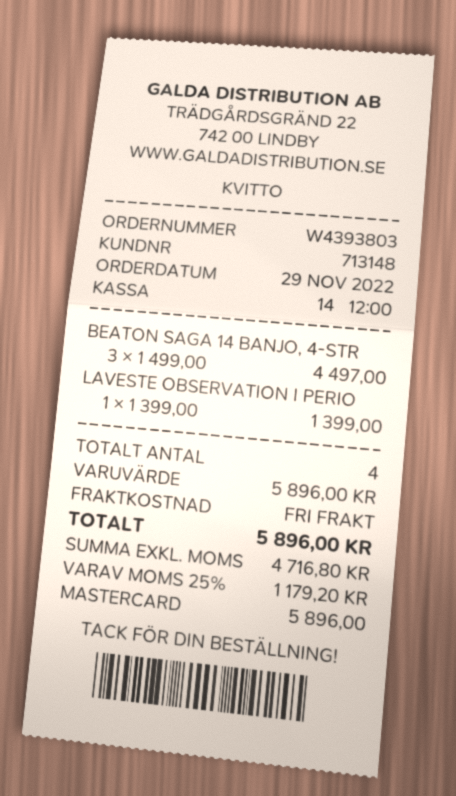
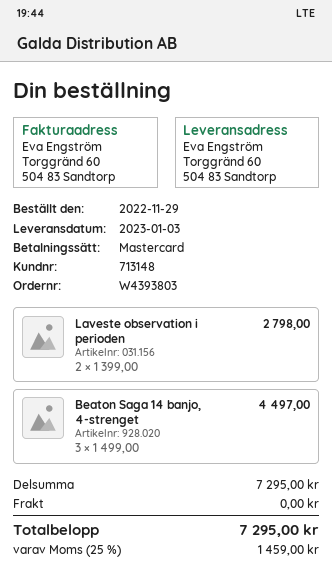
LAVESTE OBSERVATION I PERIO: 1 x 1399.00 = 1399.00 -> 2 x 1399.00 = 2798.00
subtotal: 5896.00 -> 7295.00
tax: 25% = 1179.20 -> 25% = 1459.00
total: 5896.00 -> 7295.00

